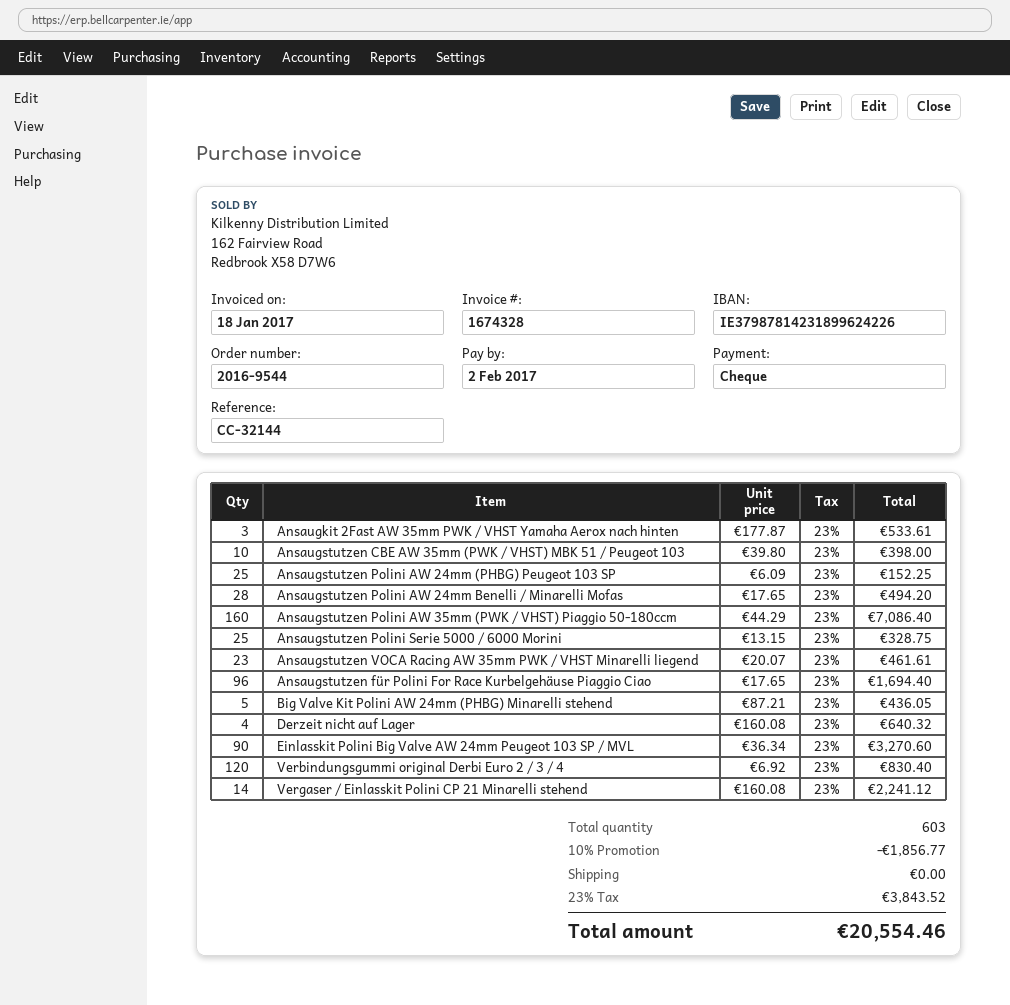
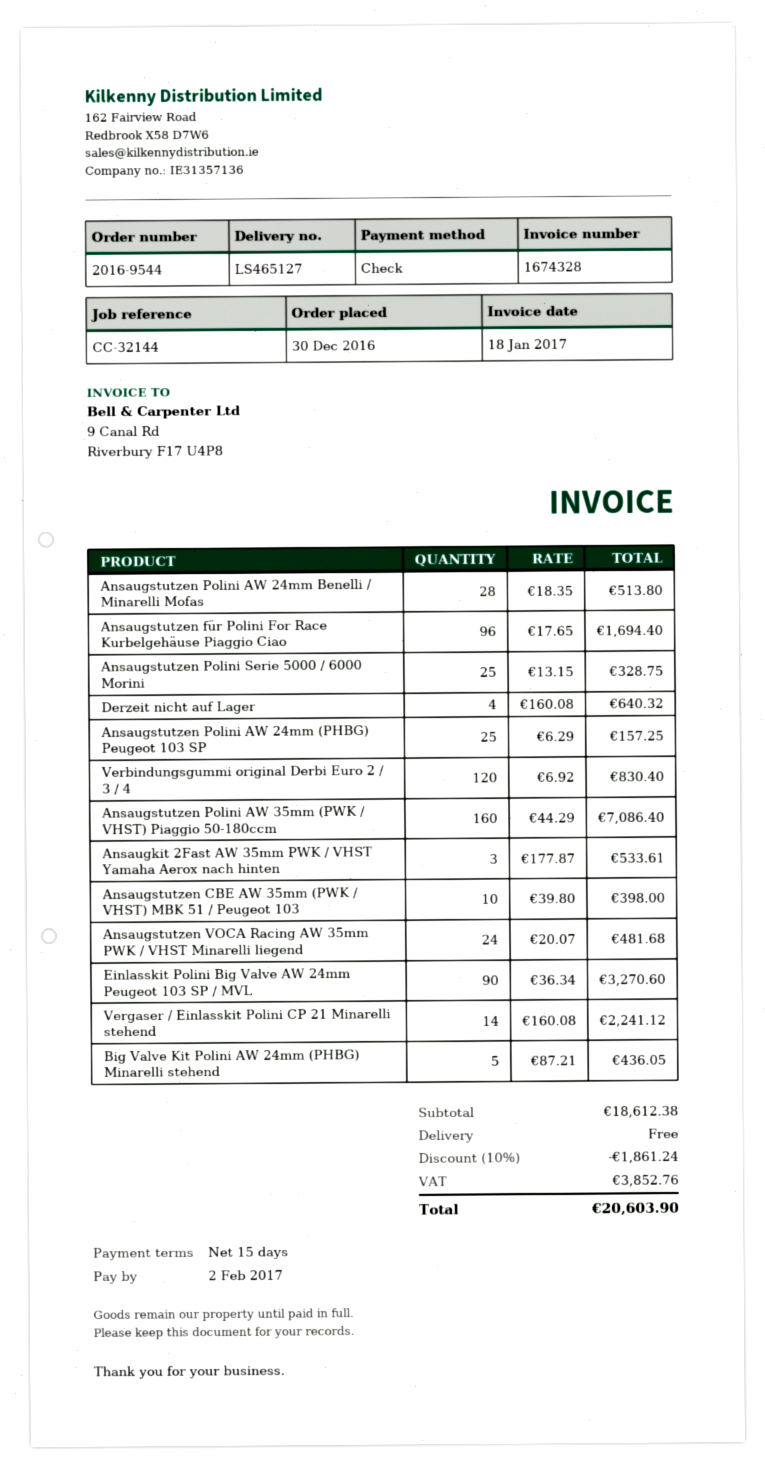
Ansaugstutzen Polini AW 24mm (PHBG) Peugeot 103 SP: 25 x 6.09 = 152.25 -> 25 x 6.29 = 157.25
Ansaugstutzen Polini AW 24mm Benelli / Minarelli Mofas: 28 x 17.65 = 494.20 -> 28 x 18.35 = 513.80
Ansaugstutzen VOCA Racing AW 35mm PWK / VHST Minarelli liegend: 23 x 20.07 = 461.61 -> 24 x 20.07 = 481.68
discount: 10% = 1856.77 -> 10% = 1861.24
tax: 3843.52 -> 3852.76
total: 20554.46 -> 20603.90

